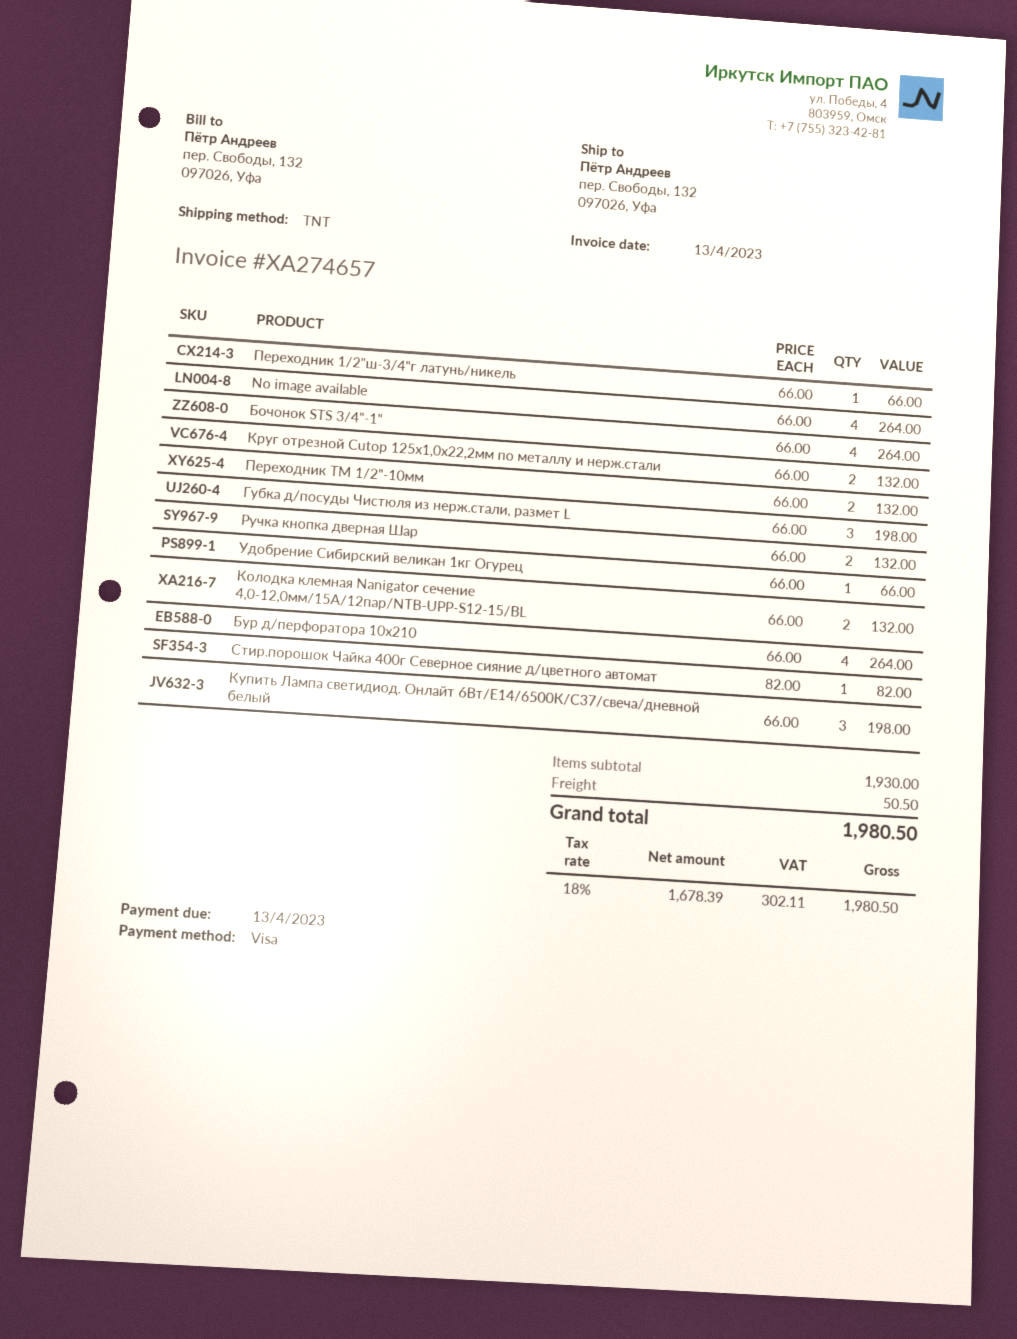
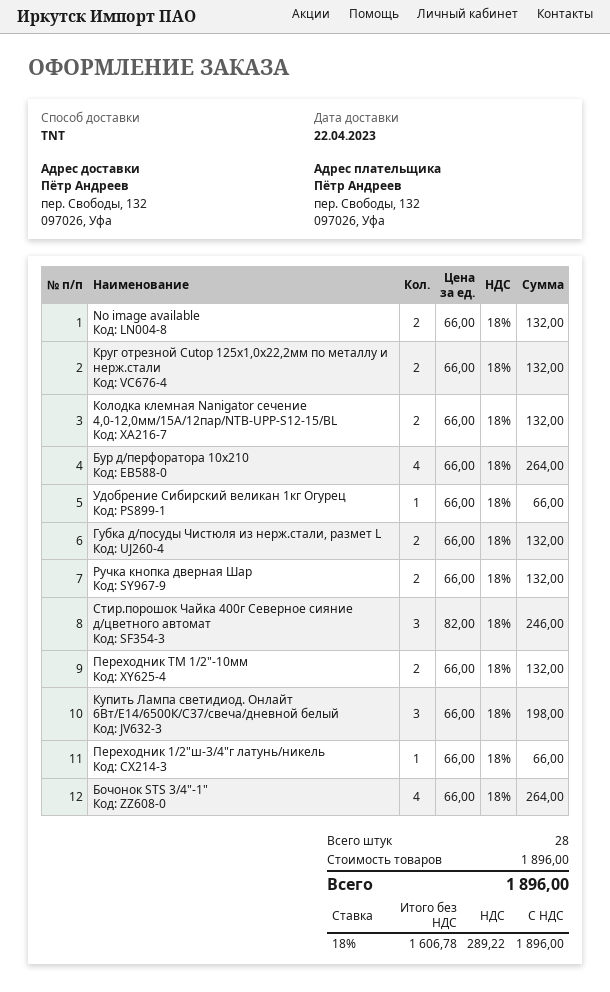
No image available: 4 x 66.00 = 264.00 -> 2 x 66.00 = 132.00
Губка д/посуды Чистюля из нерж.стали, размет L: 3 x 66.00 = 198.00 -> 2 x 66.00 = 132.00
Стир.порошок Чайка 400г Северное сияние д/цветного автомат: 1 x 82.00 = 82.00 -> 3 x 82.00 = 246.00
subtotal: 1930.00 -> 1896.00
shipping: 50.50 -> none
net: 1678.39 -> 1606.78
tax: 18% = 302.11 -> 18% = 289.22
total: 1980.50 -> 1896.00

